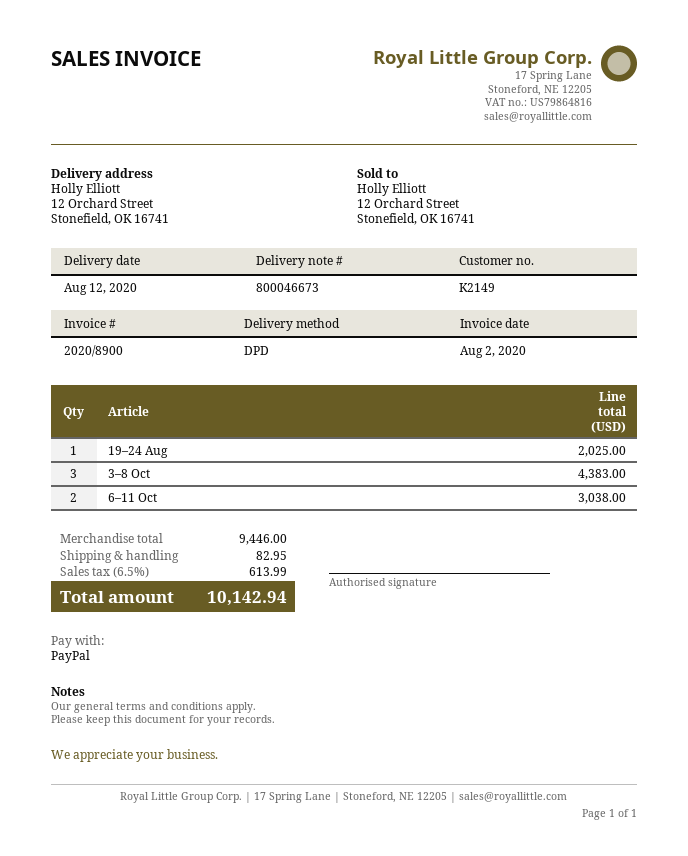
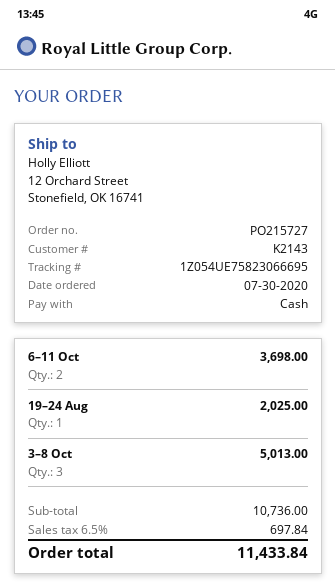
customer number: K2149 -> K2143
payment method: PayPal -> cash
3–8 Oct: 3 for 4383.00 -> 3 for 5013.00
6–11 Oct: 2 for 3038.00 -> 2 for 3698.00
subtotal: 9446.00 -> 10736.00
shipping: 82.95 -> none
tax: 6.5% = 613.99 -> 6.5% = 697.84
total: 10142.94 -> 11433.84

